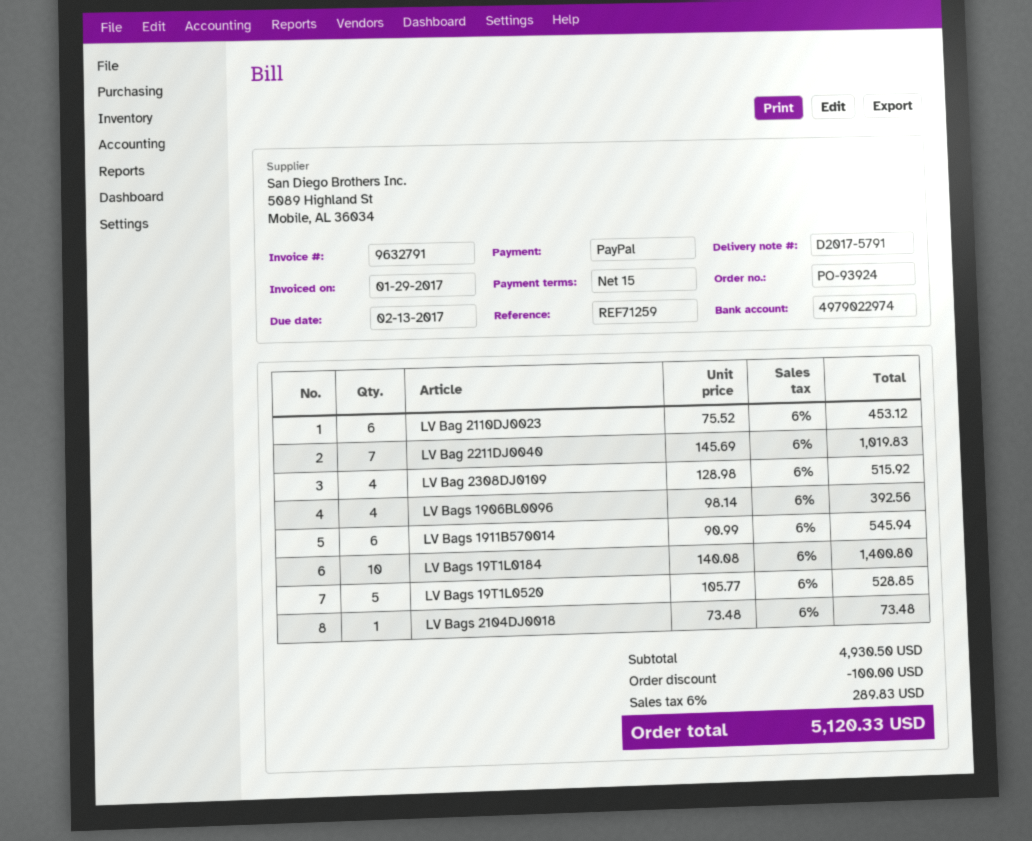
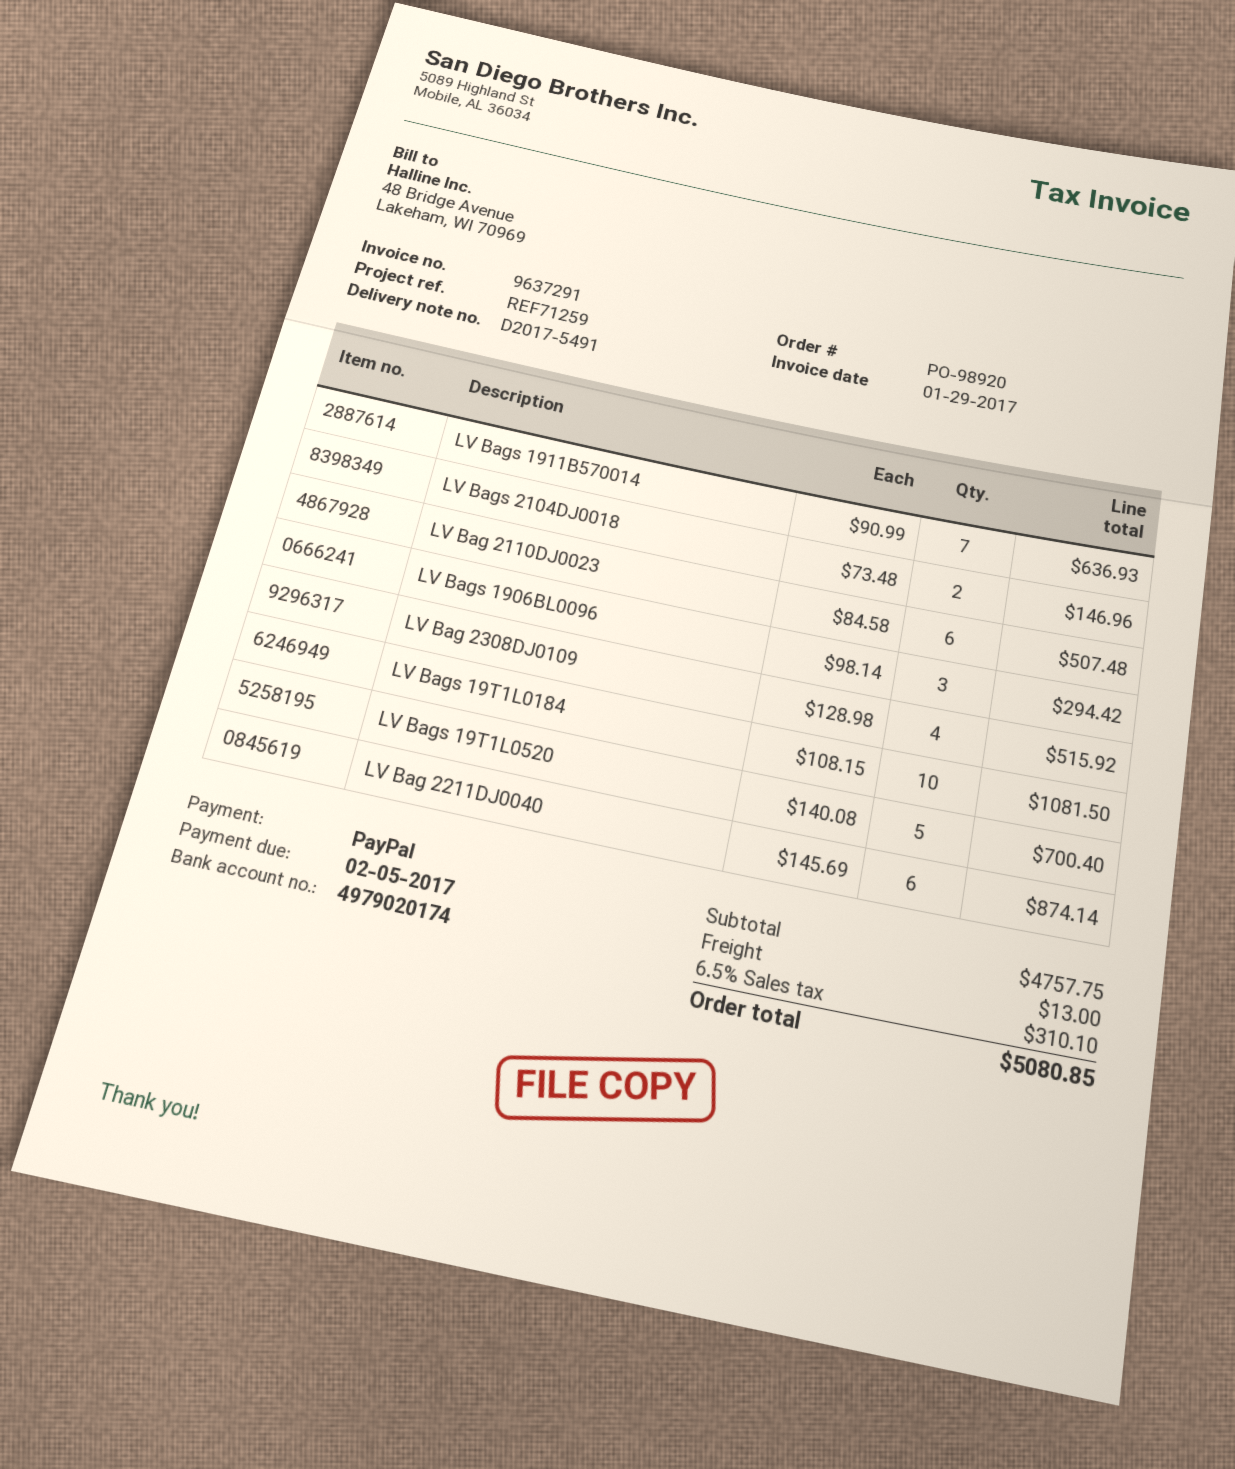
order number: PO-93924 -> PO-98920
delivery note number: D2017-5791 -> D2017-5491
invoice number: 9632791 -> 9637291
due date: 2017-02-13 -> 2017-02-05
bank account: 4979022974 -> 4979020174
LV Bag 2110DJ0023: 6 x 75.52 = 453.12 -> 6 x 84.58 = 507.48
LV Bag 2211DJ0040: 7 x 145.69 = 1019.83 -> 6 x 145.69 = 874.14
LV Bags 1906BL0096: 4 x 98.14 = 392.56 -> 3 x 98.14 = 294.42
LV Bags 1911B570014: 6 x 90.99 = 545.94 -> 7 x 90.99 = 636.93
LV Bags 19T1L0184: 10 x 140.08 = 1400.80 -> 10 x 108.15 = 1081.50
LV Bags 19T1L0520: 5 x 105.77 = 528.85 -> 5 x 140.08 = 700.40
LV Bags 2104DJ0018: 1 x 73.48 = 73.48 -> 2 x 73.48 = 146.96
subtotal: 4930.50 -> 4757.75
discount: 100.00 -> none
shipping: none -> 13.00
tax: 6% = 289.83 -> 6.5% = 310.10
total: 5120.33 -> 5080.85

